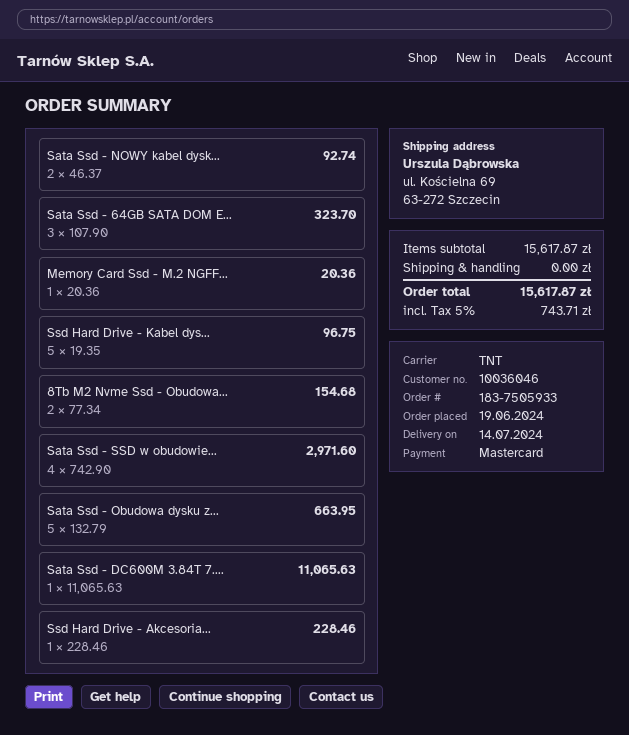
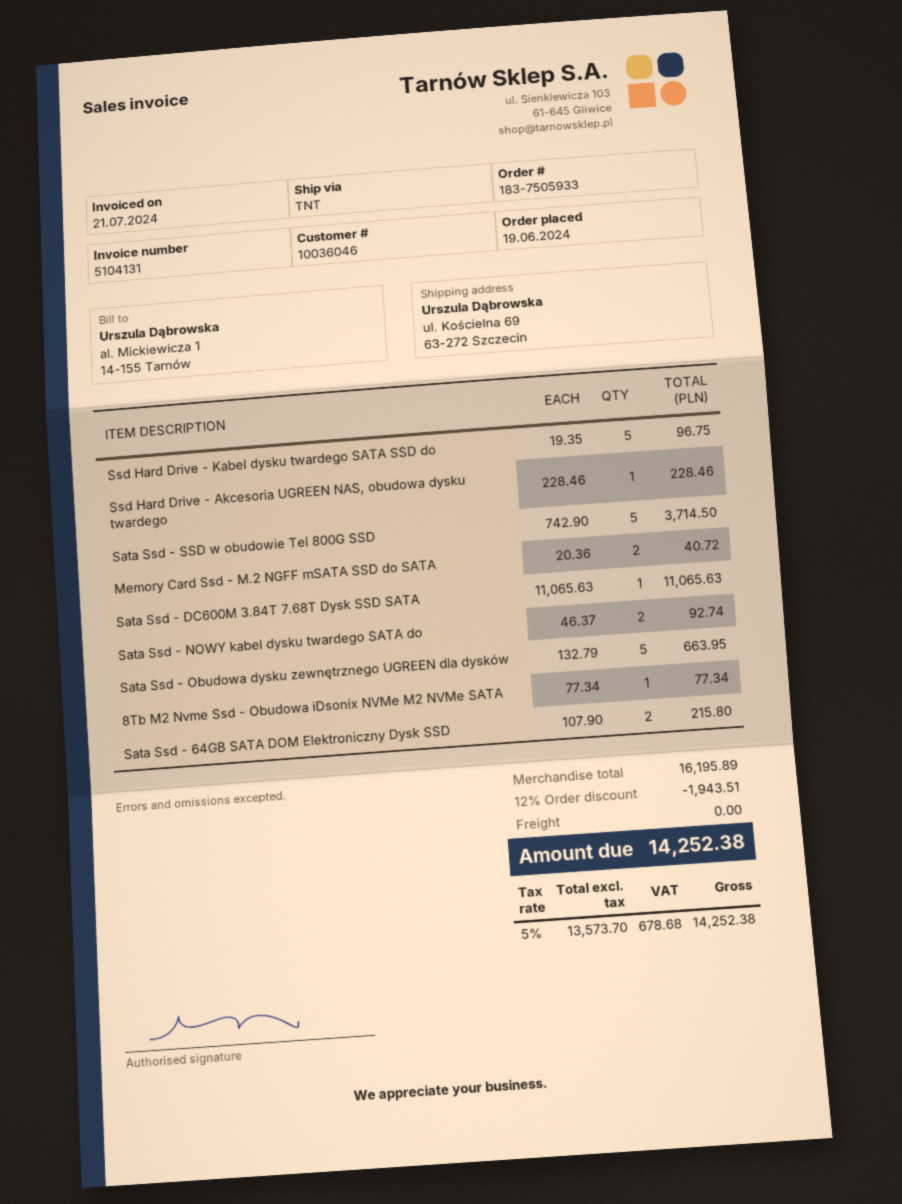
Sata Ssd - 64GB SATA DOM E...: 3 x 107.90 = 323.70 -> 2 x 107.90 = 215.80
Memory Card Ssd - M.2 NGFF...: 1 x 20.36 = 20.36 -> 2 x 20.36 = 40.72
8Tb M2 Nvme Ssd - Obudowa...: 2 x 77.34 = 154.68 -> 1 x 77.34 = 77.34
Sata Ssd - SSD w obudowie...: 4 x 742.90 = 2971.60 -> 5 x 742.90 = 3714.50
subtotal: 15617.87 -> 16195.89
discount: none -> 12% = 1943.51
tax: 5% = 743.71 -> 5% = 678.68
total: 15617.87 -> 14252.38

